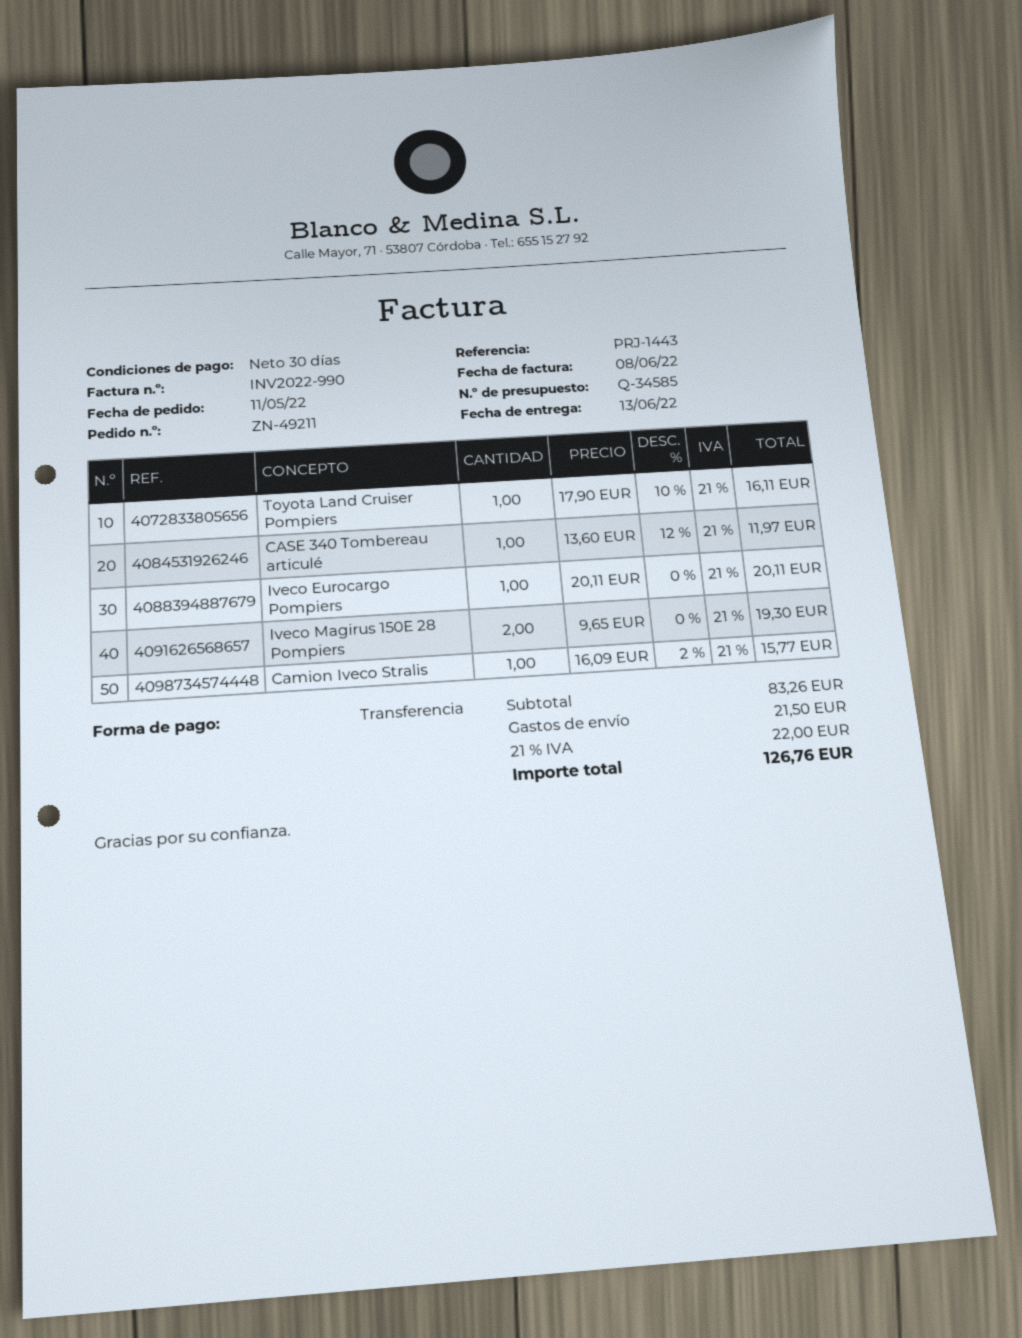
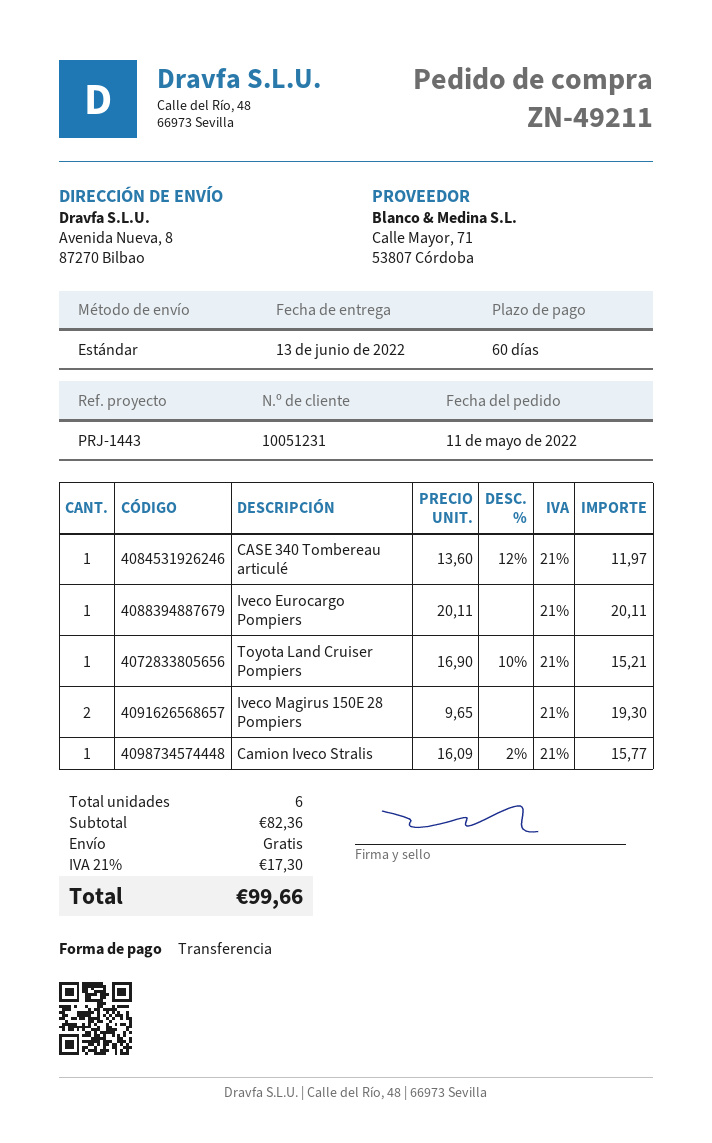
payment terms: 30 days -> 60 days
Toyota Land Cruiser Pompiers: 1 x 17.90 - 10% = 16.11 -> 1 x 16.90 - 10% = 15.21
subtotal: 83.26 -> 82.36
shipping: 21.50 -> 0.00
tax: 21% = 22.00 -> 21% = 17.30
total: 126.76 -> 99.66

